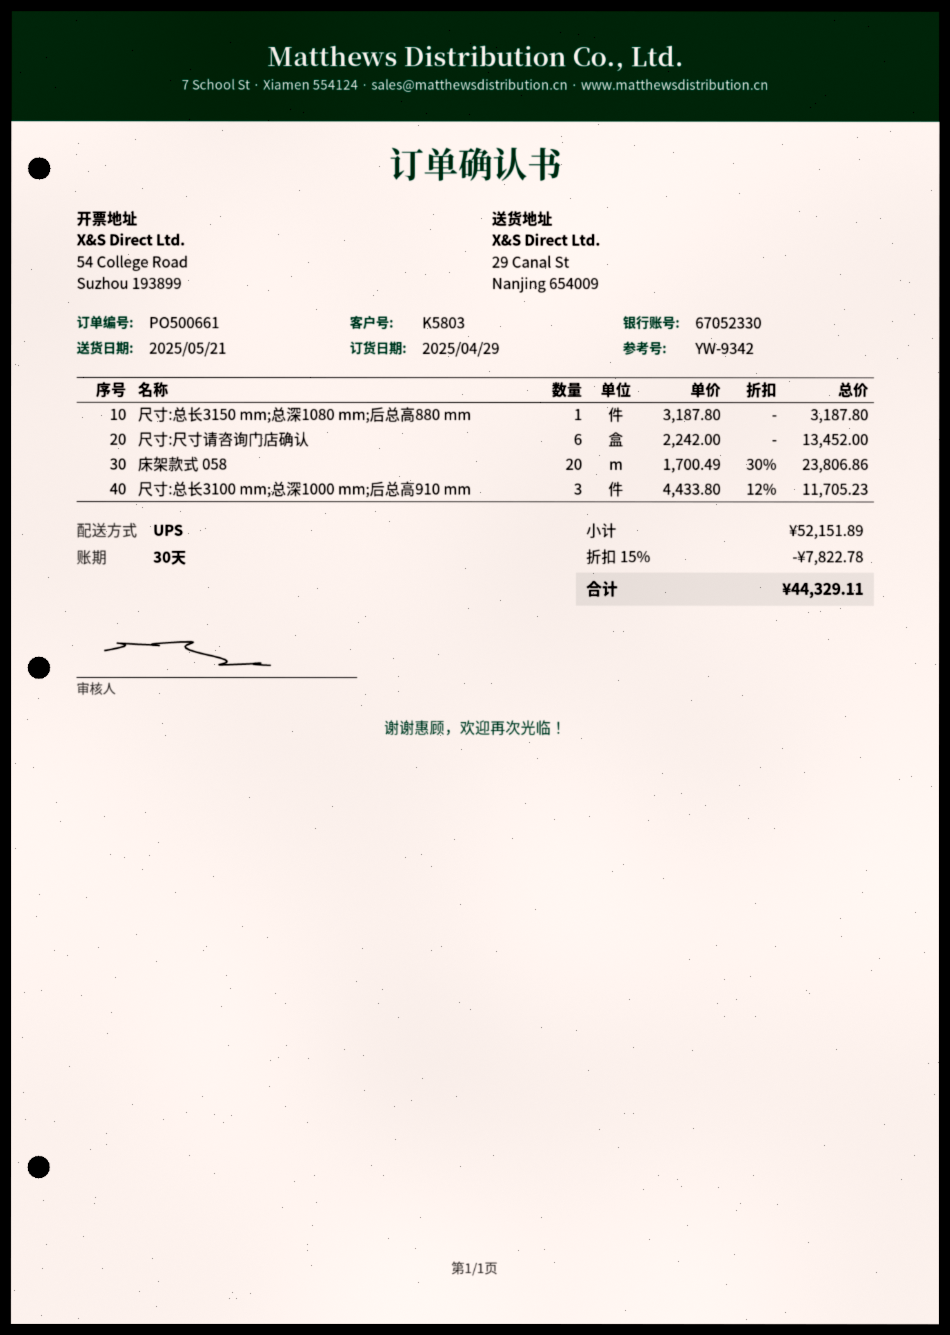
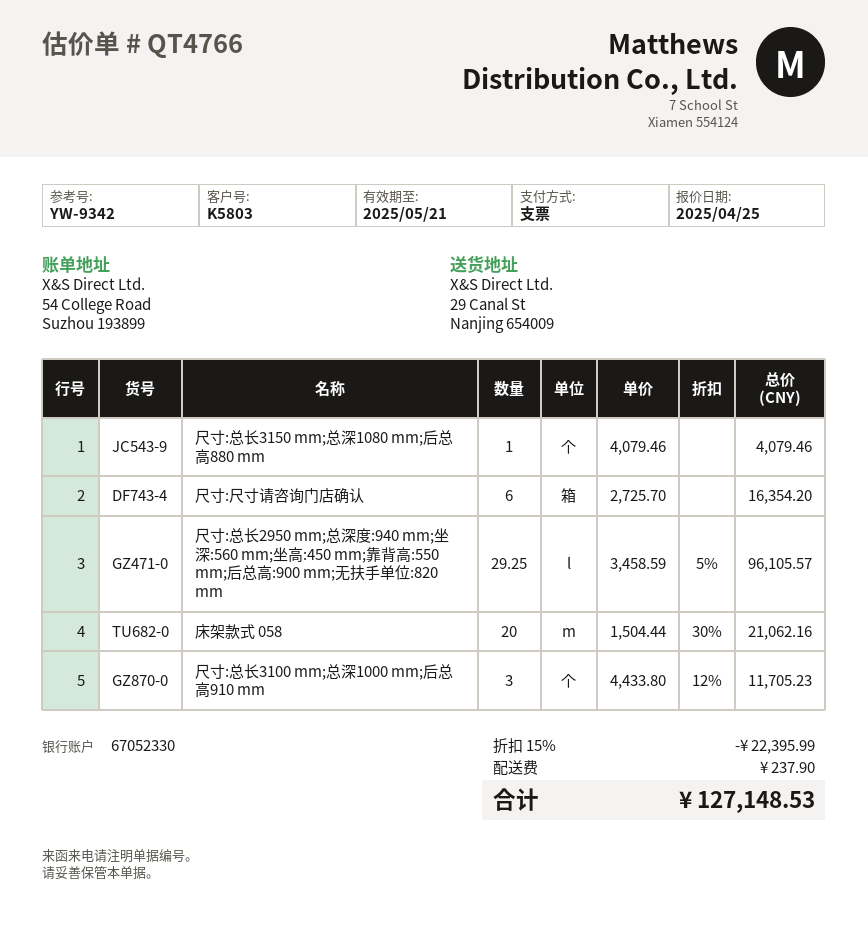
尺寸:总长3150 mm;总深1080 mm;后总高880 mm: 1 x 3187.80 = 3187.80 -> 1 x 4079.46 = 4079.46
尺寸:尺寸请咨询门店确认: 6 x 2242.00 = 13452.00 -> 6 x 2725.70 = 16354.20
床架款式 058: 20 x 1700.49 - 30% = 23806.86 -> 20 x 1504.44 - 30% = 21062.16
尺寸:总长2950 mm;总深度:940 mm;坐深:560 mm;坐高:450 mm;靠背高:550 mm;后总高:900 mm;无扶手单位:820 mm: none -> 29.25 x 3458.59 - 5% = 96105.57
discount: 15% = 7822.78 -> 15% = 22395.99
shipping: none -> 237.90
total: 44329.11 -> 127148.53

